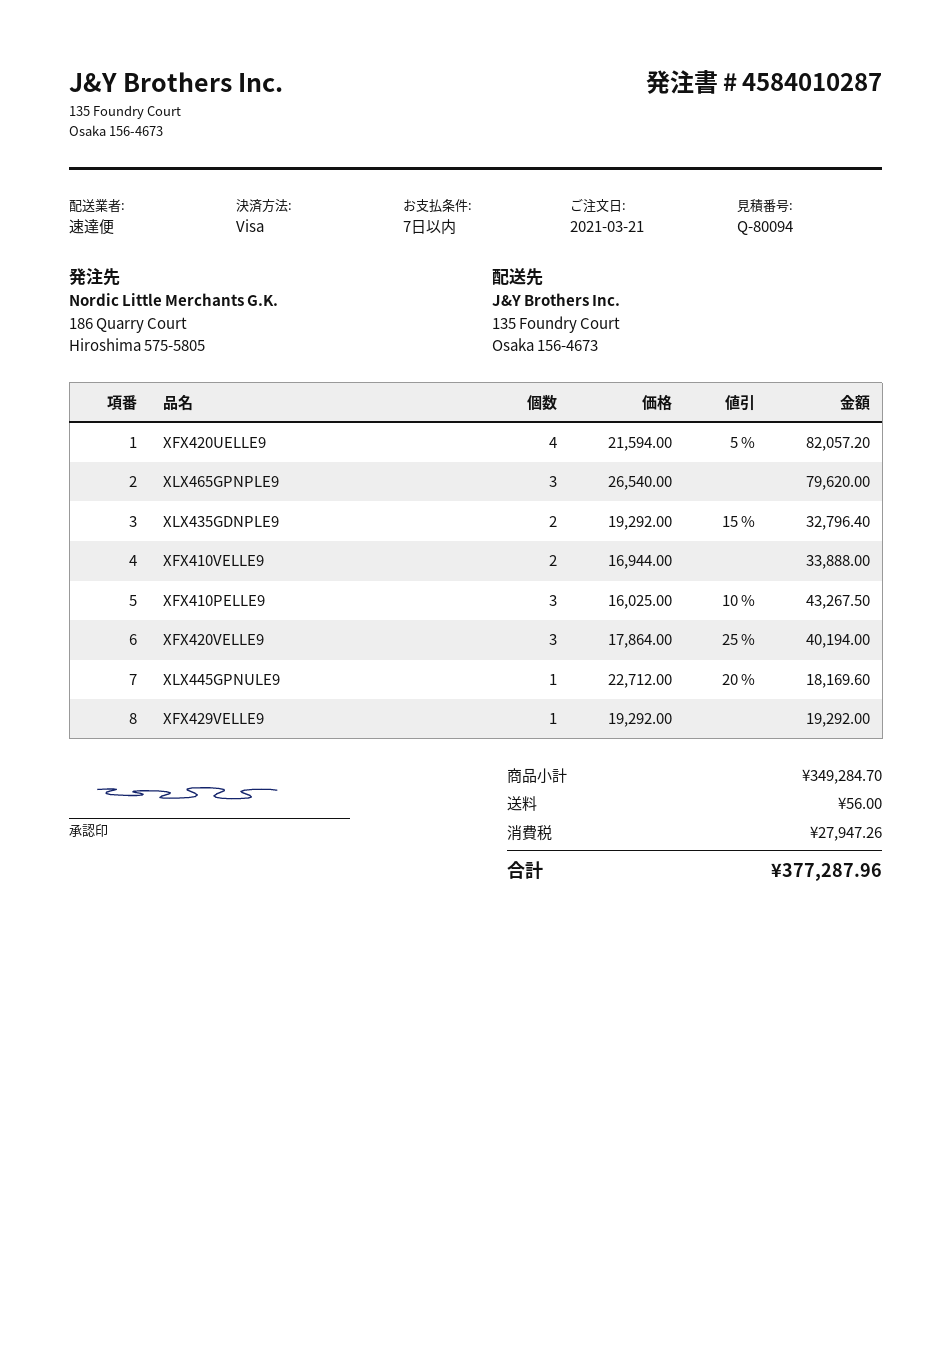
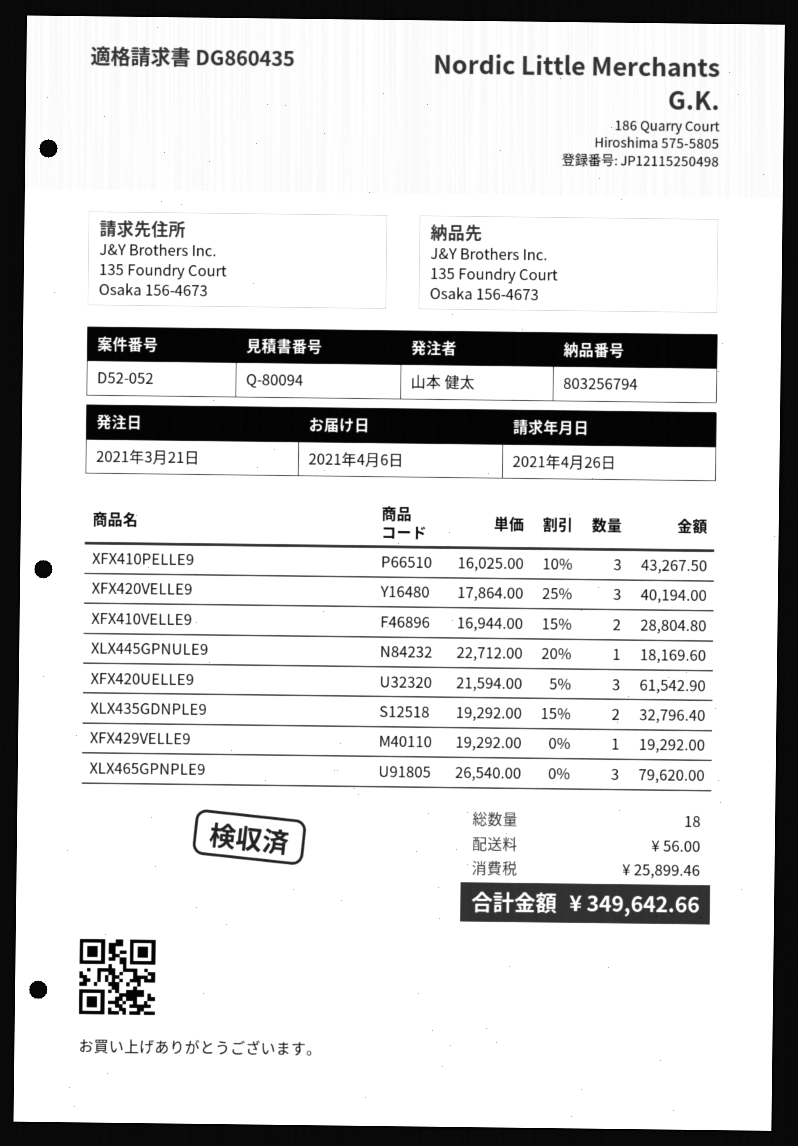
XFX420UELLE9: 4 x 21594.00 - 5% = 82057.20 -> 3 x 21594.00 - 5% = 61542.90
XFX410VELLE9: 2 x 16944.00 = 33888.00 -> 2 x 16944.00 - 15% = 28804.80
tax: 27947.26 -> 25899.46
total: 377287.96 -> 349642.66

